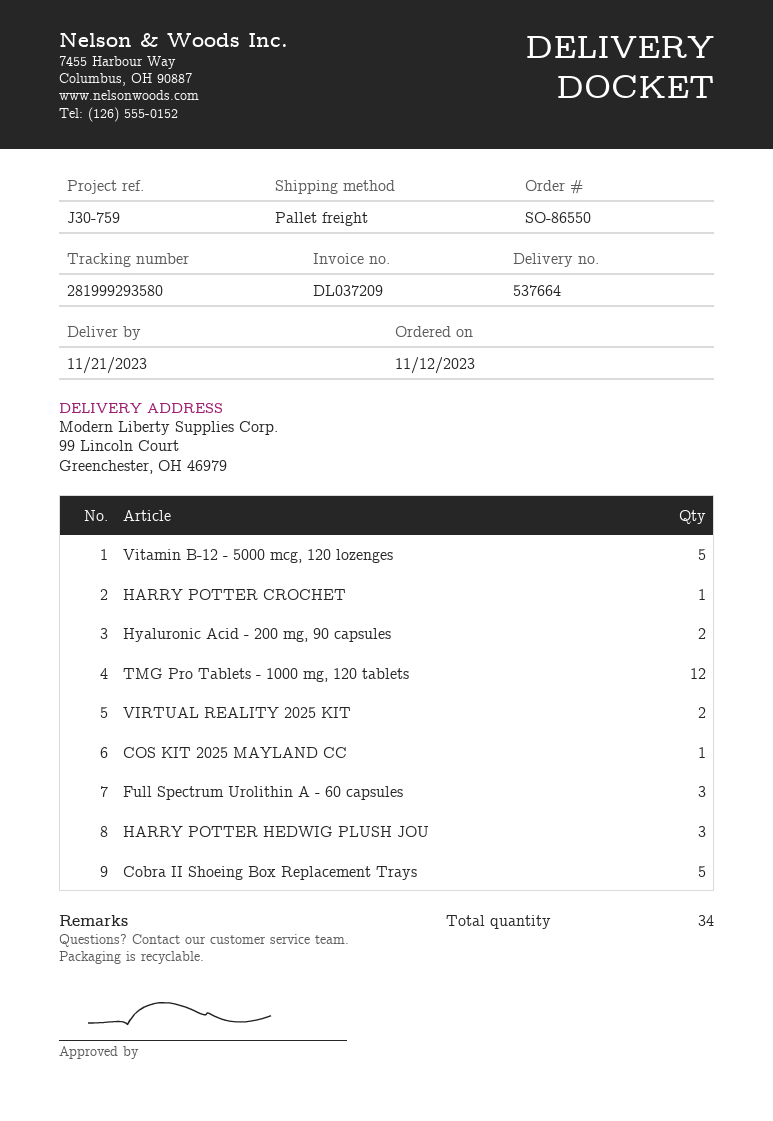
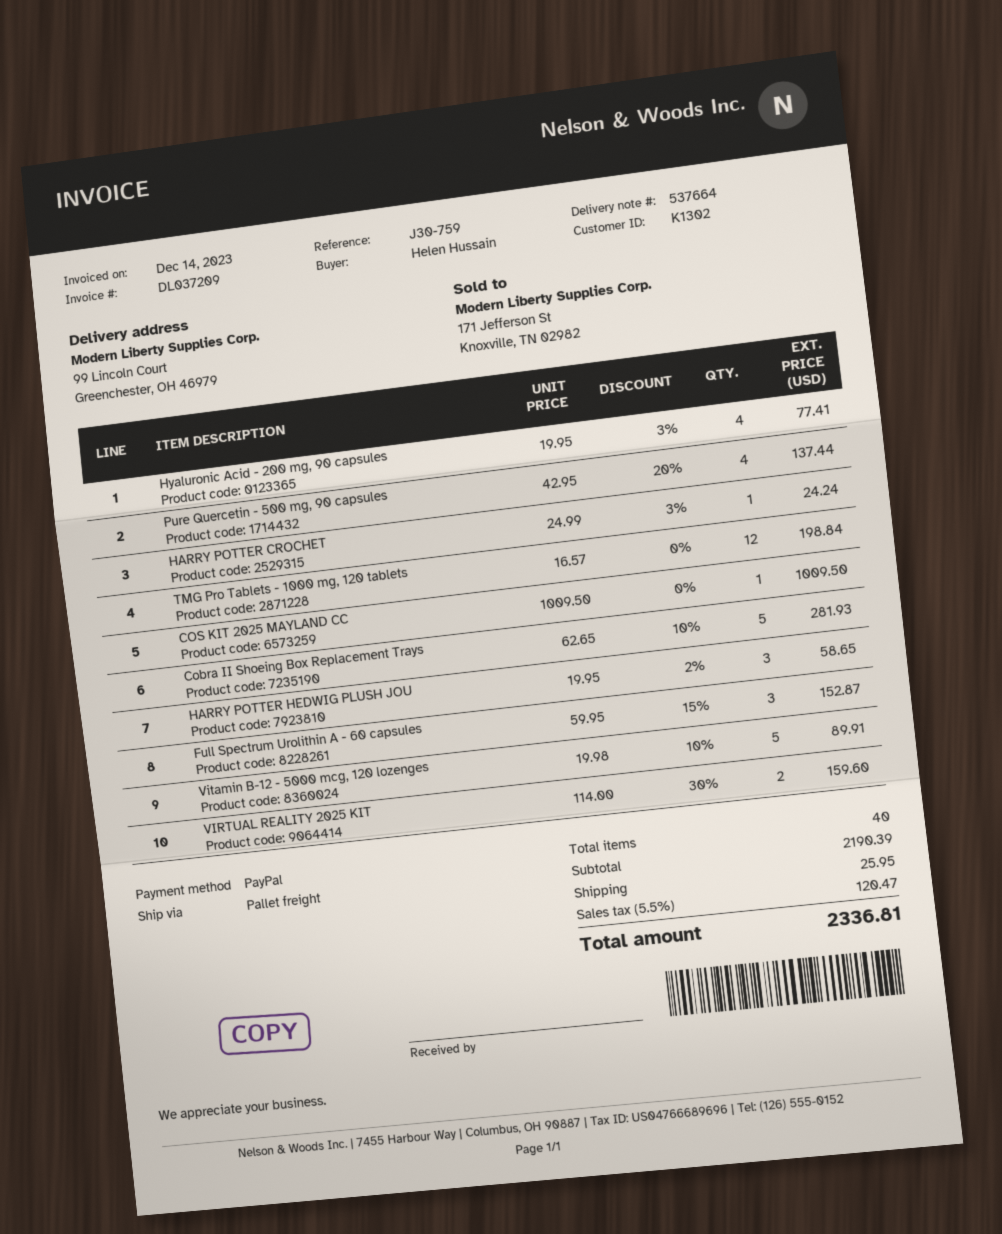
Hyaluronic Acid - 200 mg, 90 capsules: 2 -> 4
Pure Quercetin - 500 mg, 90 capsules: none -> 4
total quantity: 34 -> 40

